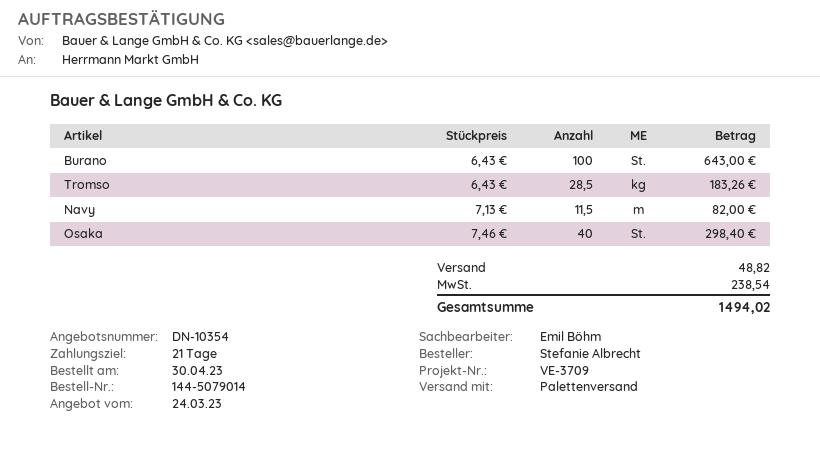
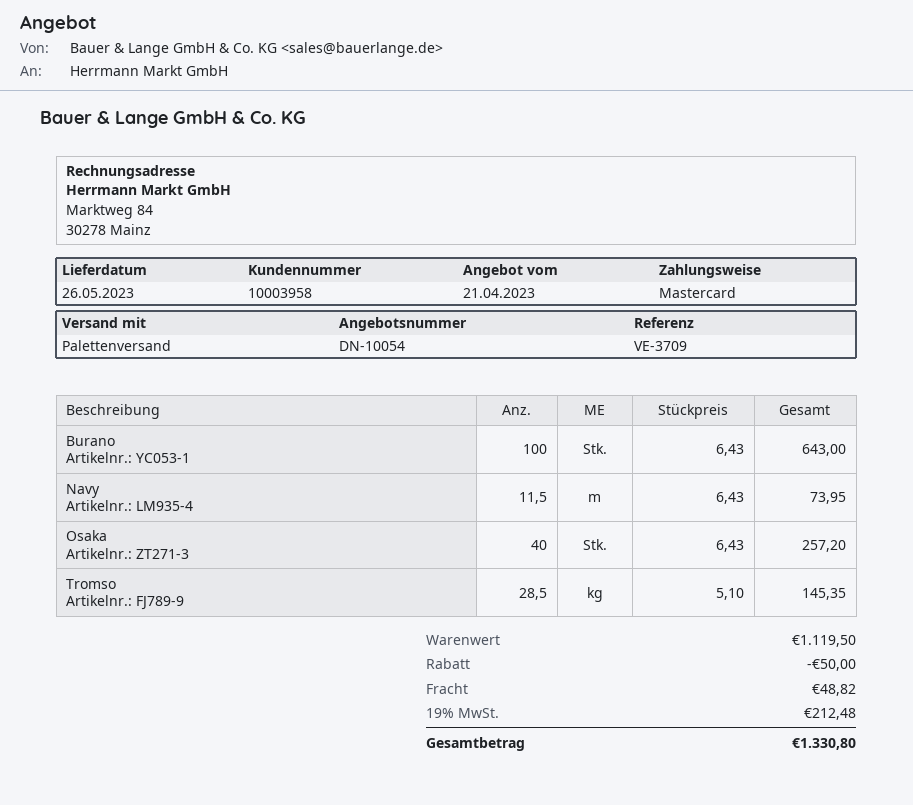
quote number: DN-10354 -> DN-10054
quote date: 2023-03-24 -> 2023-04-21
Tromso: 28.5 x 6.43 = 183.26 -> 28.5 x 5.10 = 145.35
Navy: 11.5 x 7.13 = 82.00 -> 11.5 x 6.43 = 73.95
Osaka: 40 x 7.46 = 298.40 -> 40 x 6.43 = 257.20
discount: none -> 50.00
tax: 238.54 -> 212.48
total: 1494.02 -> 1330.80

